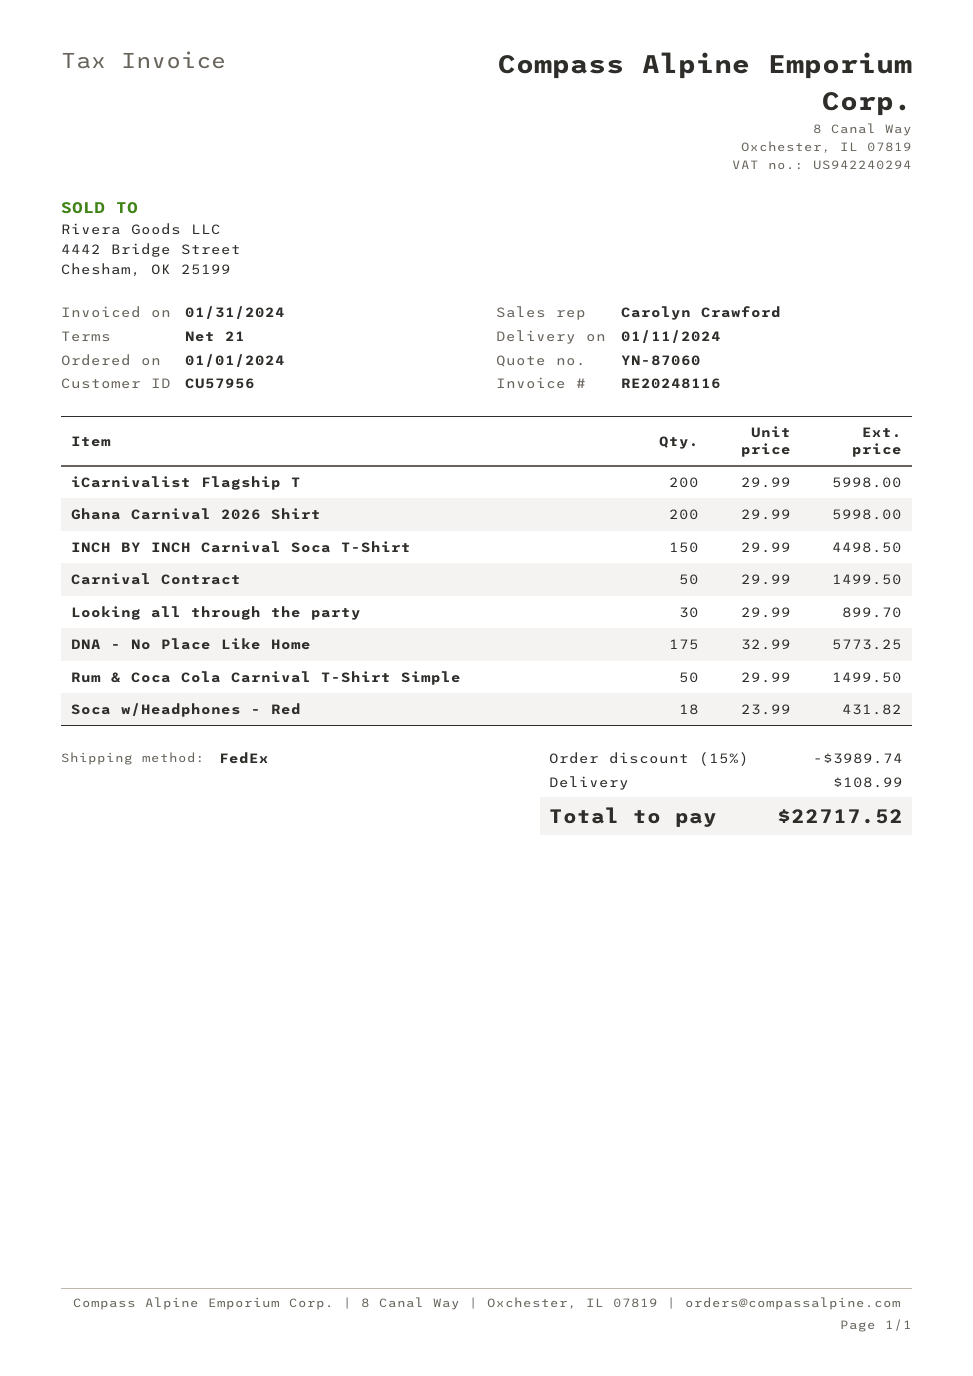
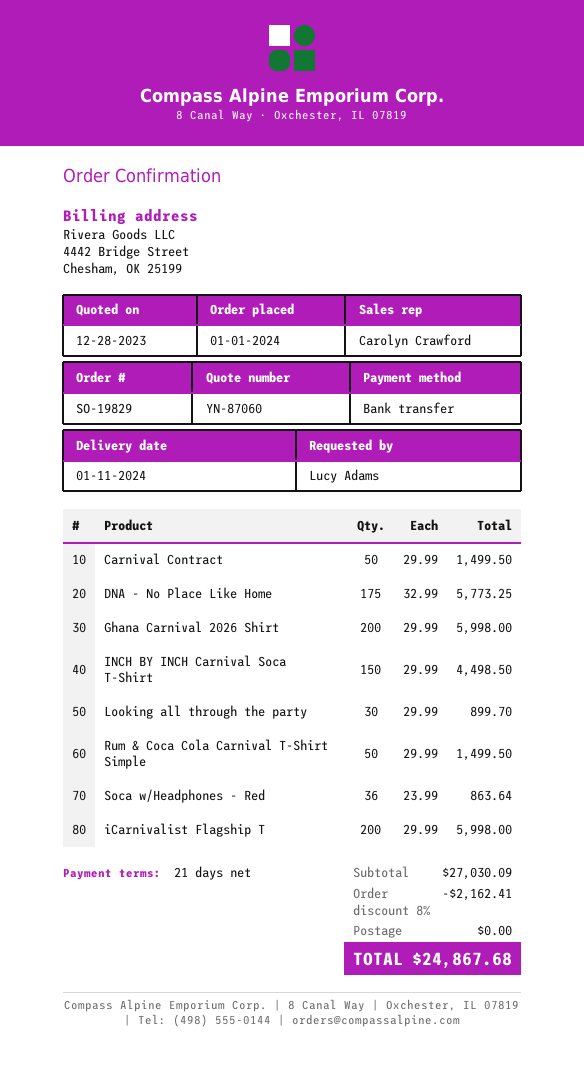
Soca w/Headphones - Red: 18 x 23.99 = 431.82 -> 36 x 23.99 = 863.64
discount: 15% = 3989.74 -> 8% = 2162.41
shipping: 108.99 -> 0.00
total: 22717.52 -> 24867.68

